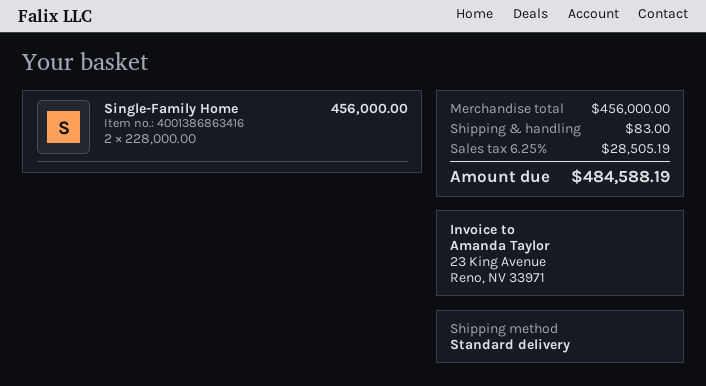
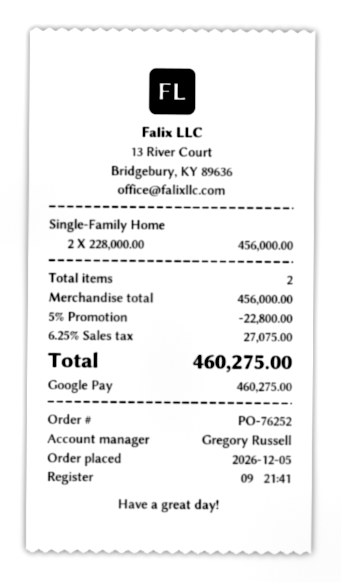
discount: none -> 5% = 22800.00
shipping: 83.00 -> none
tax: 6.25% = 28505.19 -> 6.25% = 27075.00
total: 484588.19 -> 460275.00

